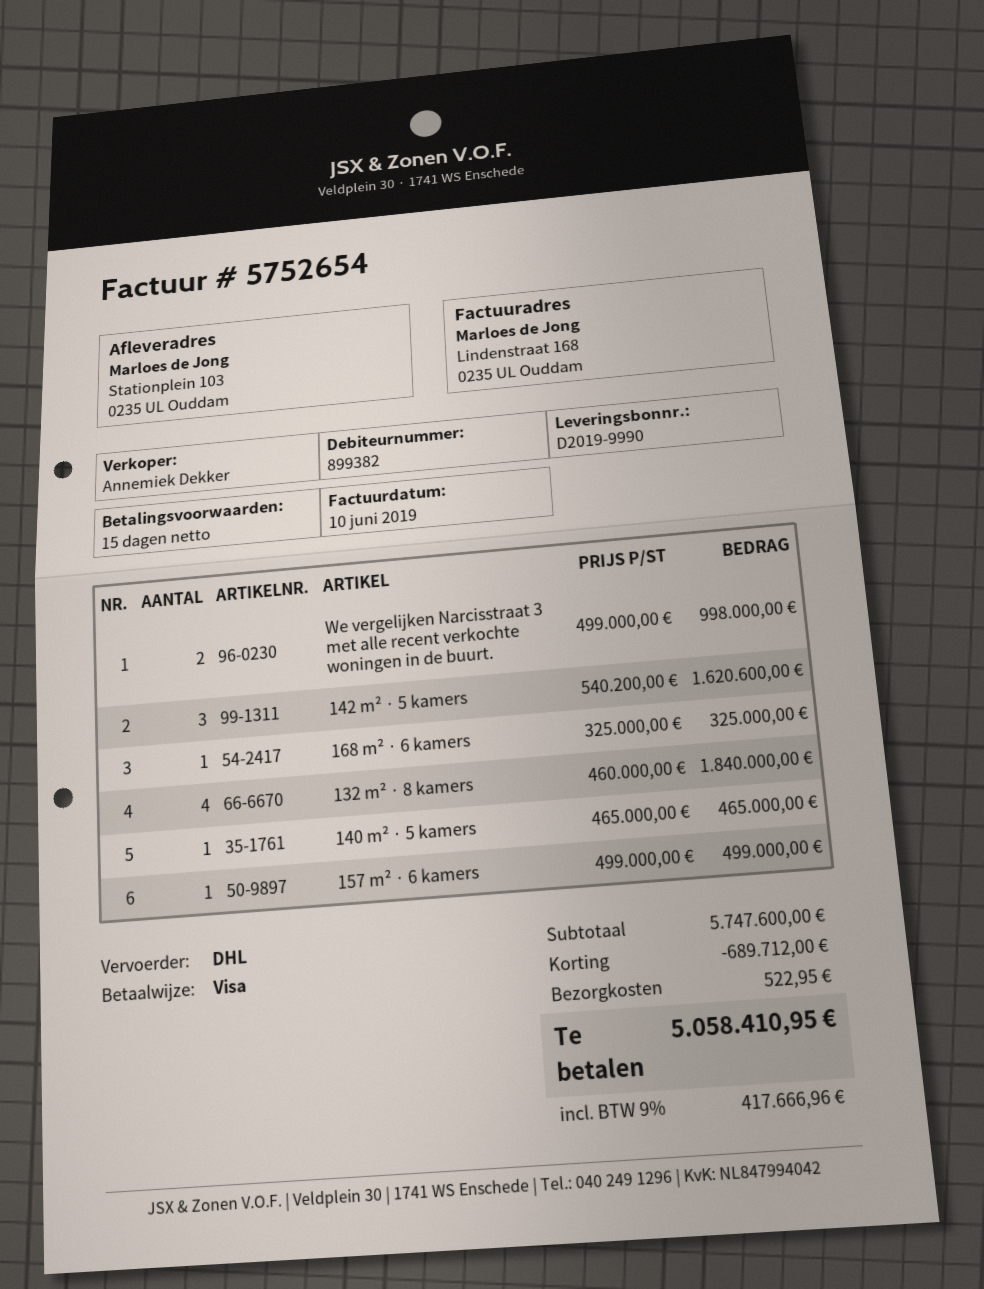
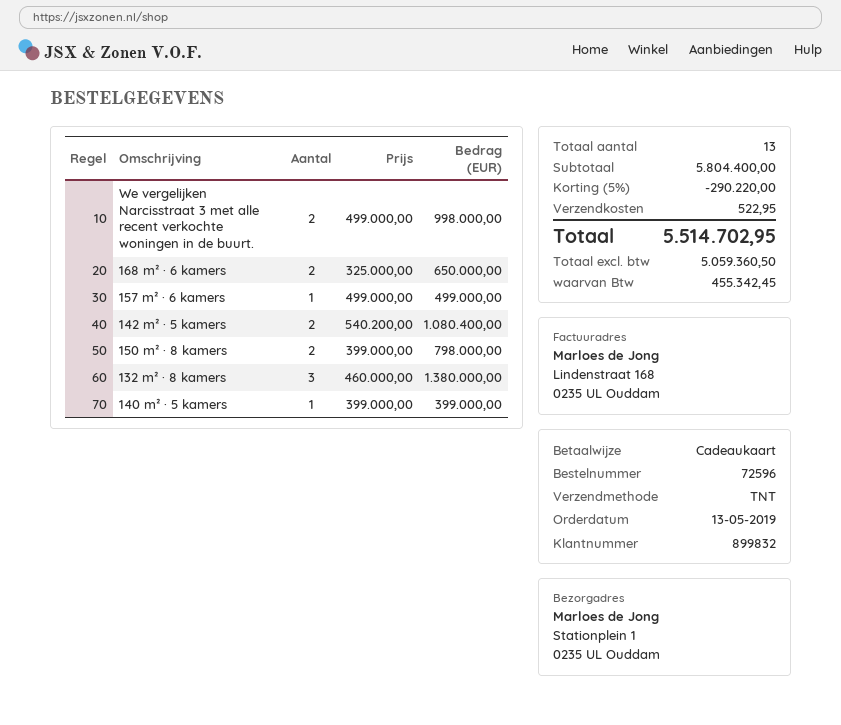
customer number: 899382 -> 899832
payment method: Visa -> gift card
shipping method: DHL -> TNT
ship to: Stationplein 103, 0235 UL Ouddam -> Stationplein 1, 0235 UL Ouddam
142 m² · 5 kamers: 3 x 540200.00 = 1620600.00 -> 2 x 540200.00 = 1080400.00
168 m² · 6 kamers: 1 x 325000.00 = 325000.00 -> 2 x 325000.00 = 650000.00
132 m² · 8 kamers: 4 x 460000.00 = 1840000.00 -> 3 x 460000.00 = 1380000.00
140 m² · 5 kamers: 1 x 465000.00 = 465000.00 -> 1 x 399000.00 = 399000.00
150 m² · 8 kamers: none -> 2 x 399000.00 = 798000.00
subtotal: 5747600.00 -> 5804400.00
discount: 689712.00 -> 290220.00
tax: 417666.96 -> 455342.45
total: 5058410.95 -> 5514702.95

